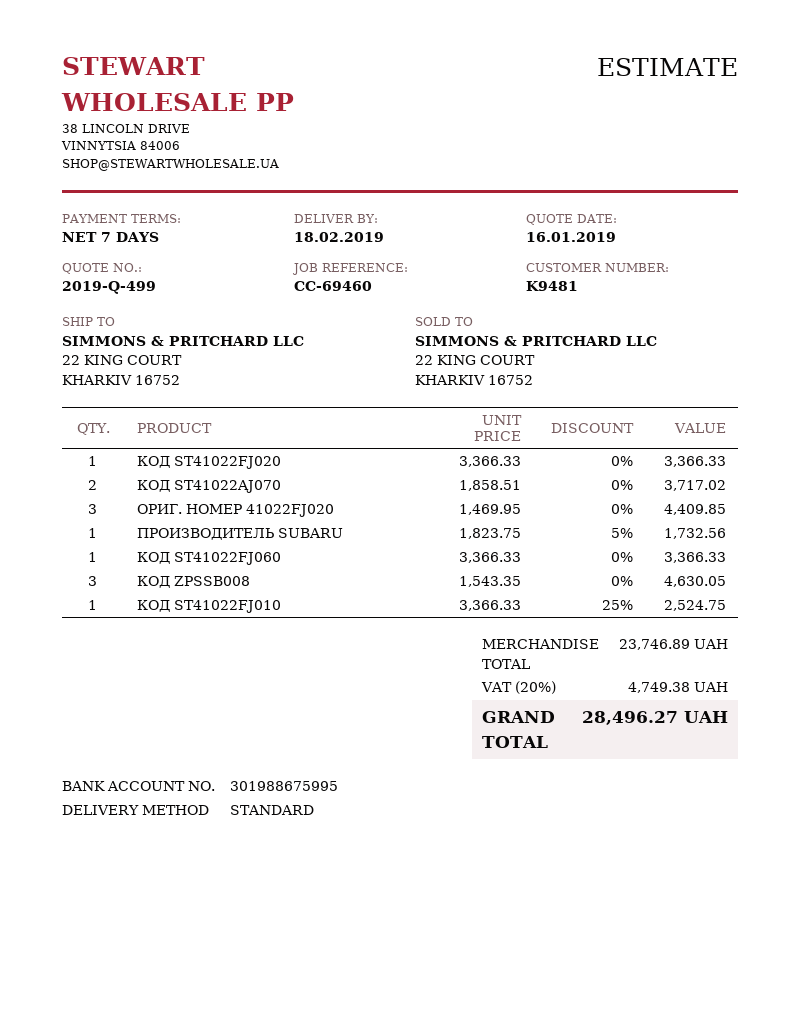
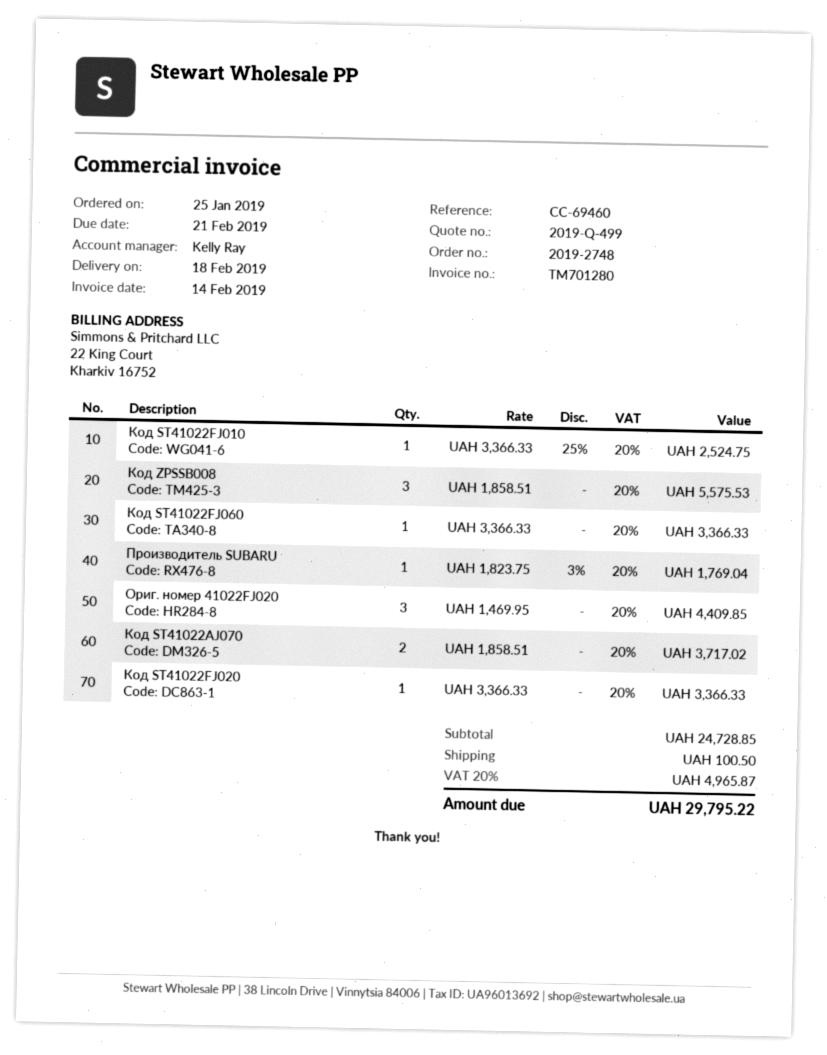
ПРОИЗВОДИТЕЛЬ SUBARU: 1 x 1823.75 - 5% = 1732.56 -> 1 x 1823.75 - 3% = 1769.04
КОД ZPSSB008: 3 x 1543.35 = 4630.05 -> 3 x 1858.51 = 5575.53
subtotal: 23746.89 -> 24728.85
shipping: none -> 100.50
tax: 20% = 4749.38 -> 20% = 4965.87
total: 28496.27 -> 29795.22

